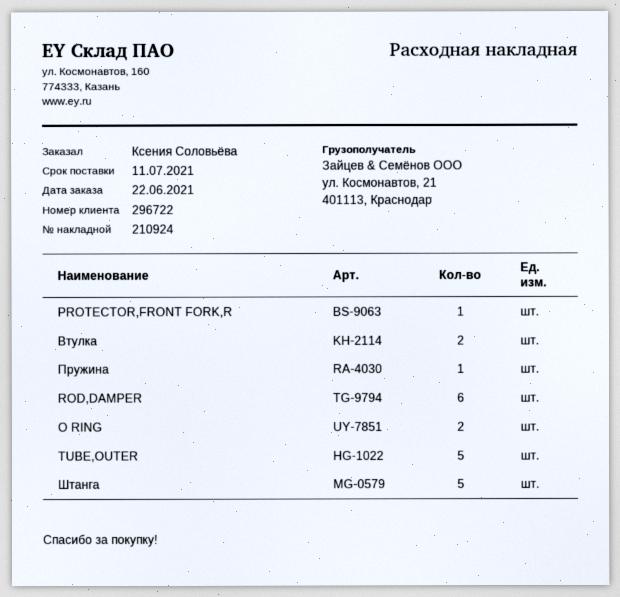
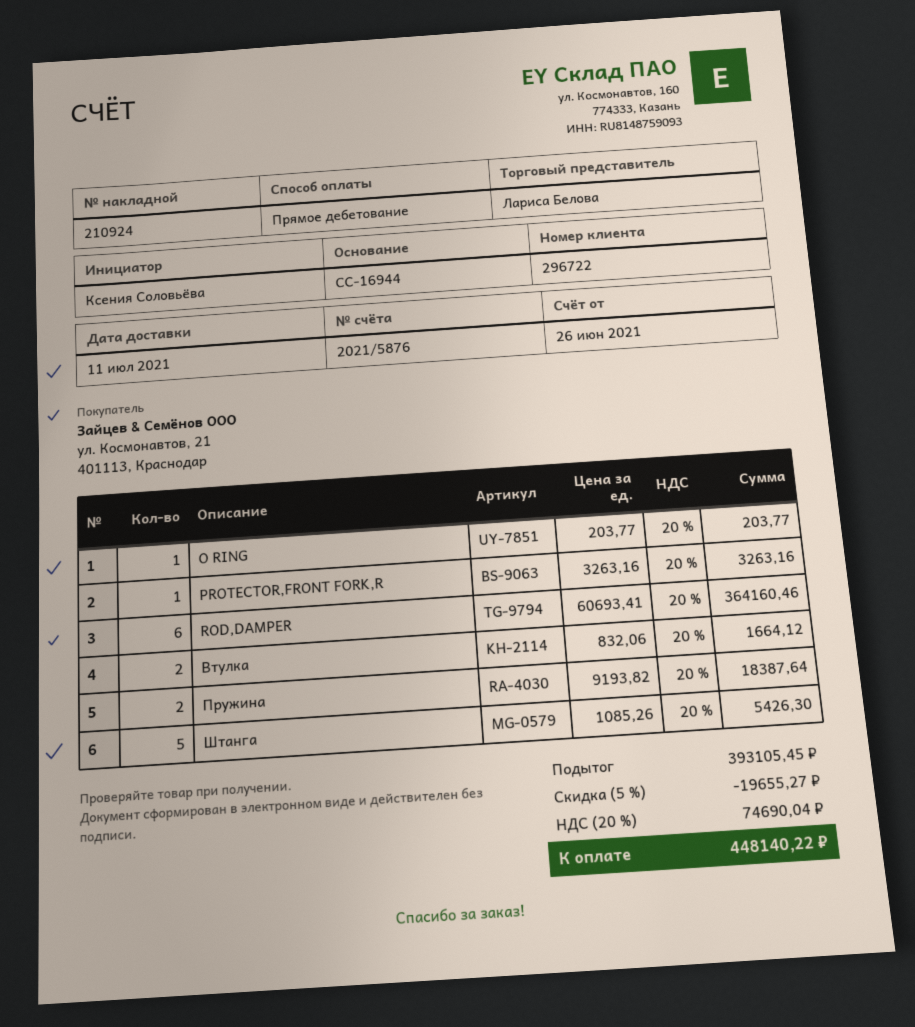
Пружина: 1 -> 2
O RING: 2 -> 1
TUBE,OUTER: 5 -> none

